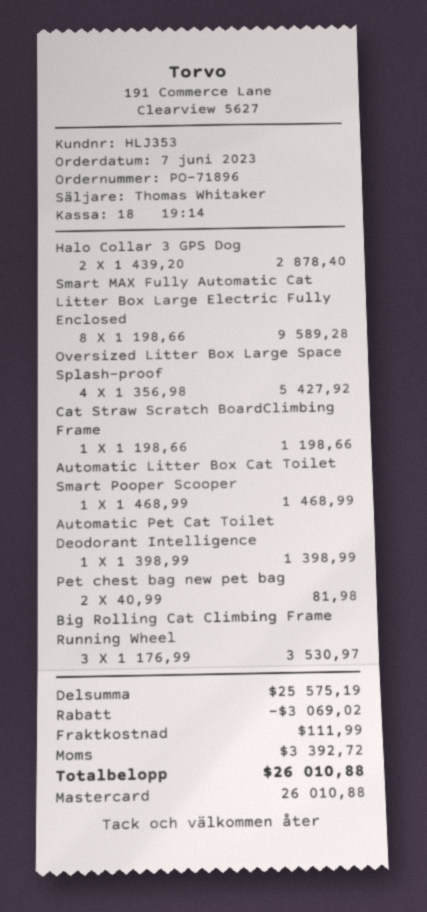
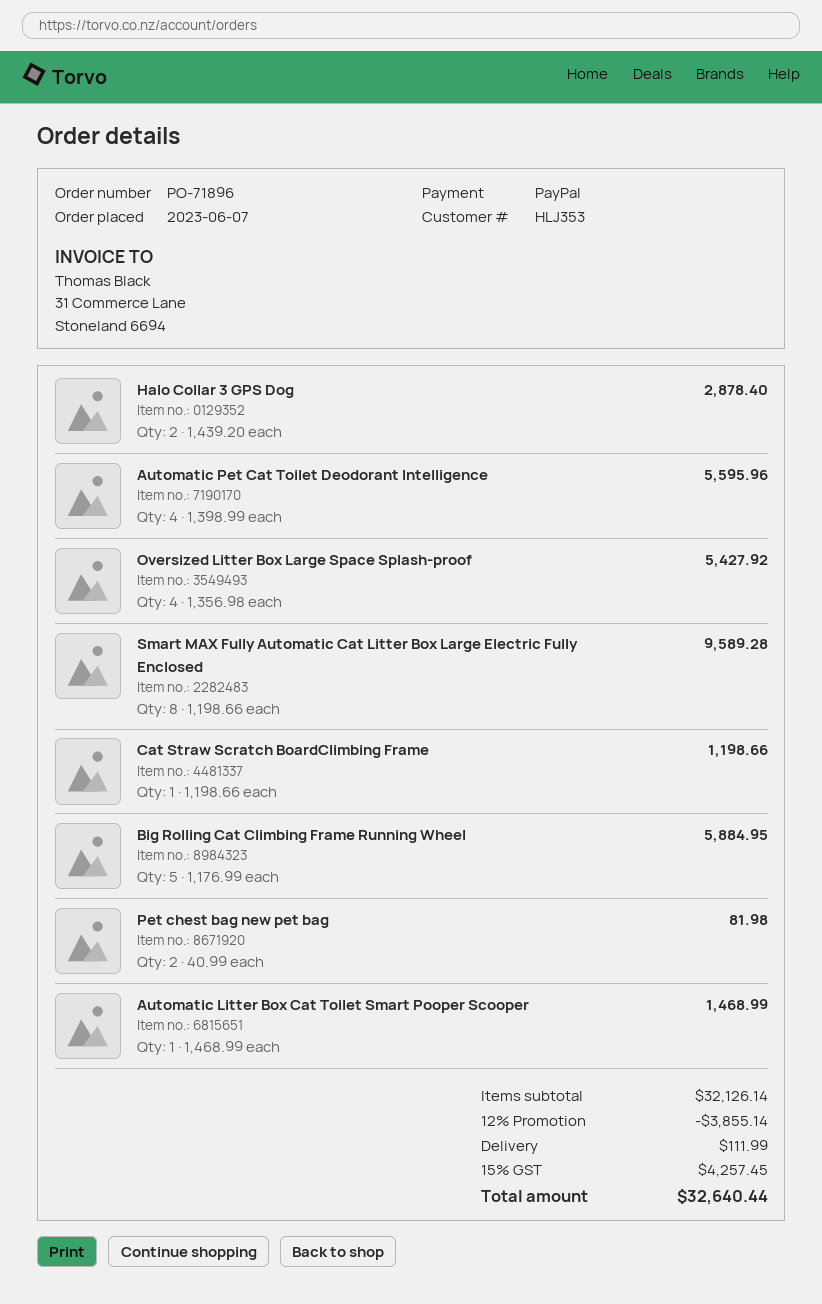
payment method: Mastercard -> PayPal
Automatic Pet Cat Toilet Deodorant Intelligence: 1 x 1398.99 = 1398.99 -> 4 x 1398.99 = 5595.96
Big Rolling Cat Climbing Frame Running Wheel: 3 x 1176.99 = 3530.97 -> 5 x 1176.99 = 5884.95
subtotal: 25575.19 -> 32126.14
discount: 3069.02 -> 3855.14
tax: 3392.72 -> 4257.45
total: 26010.88 -> 32640.44

